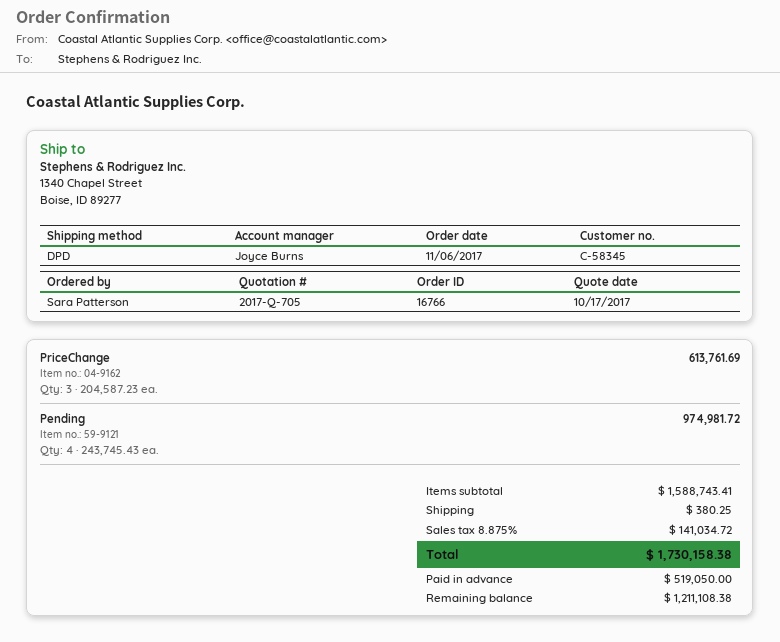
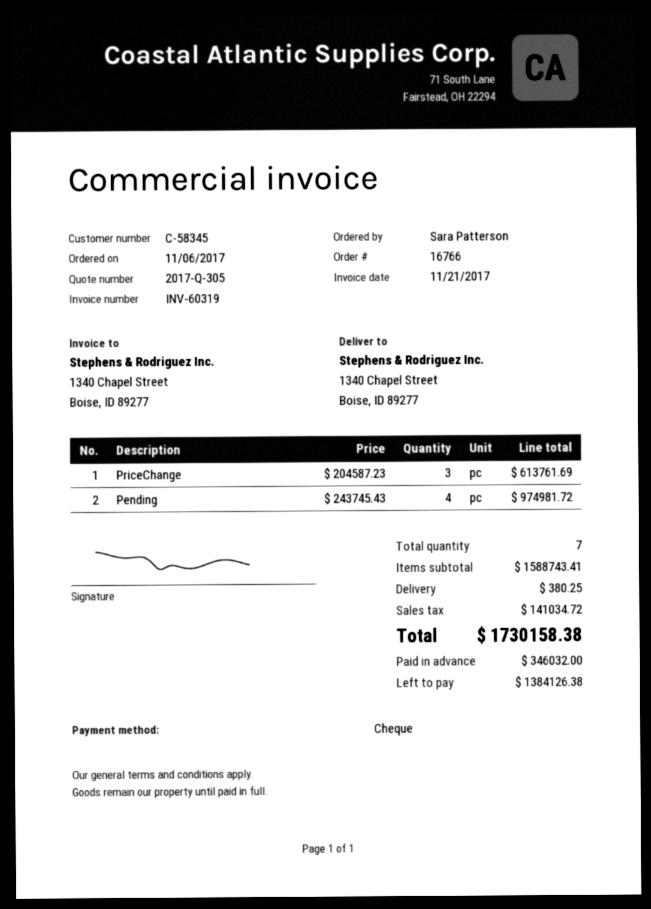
quote number: 2017-Q-705 -> 2017-Q-305
deposit: 519050.00 -> 346032.00
balance: 1211108.38 -> 1384126.38

